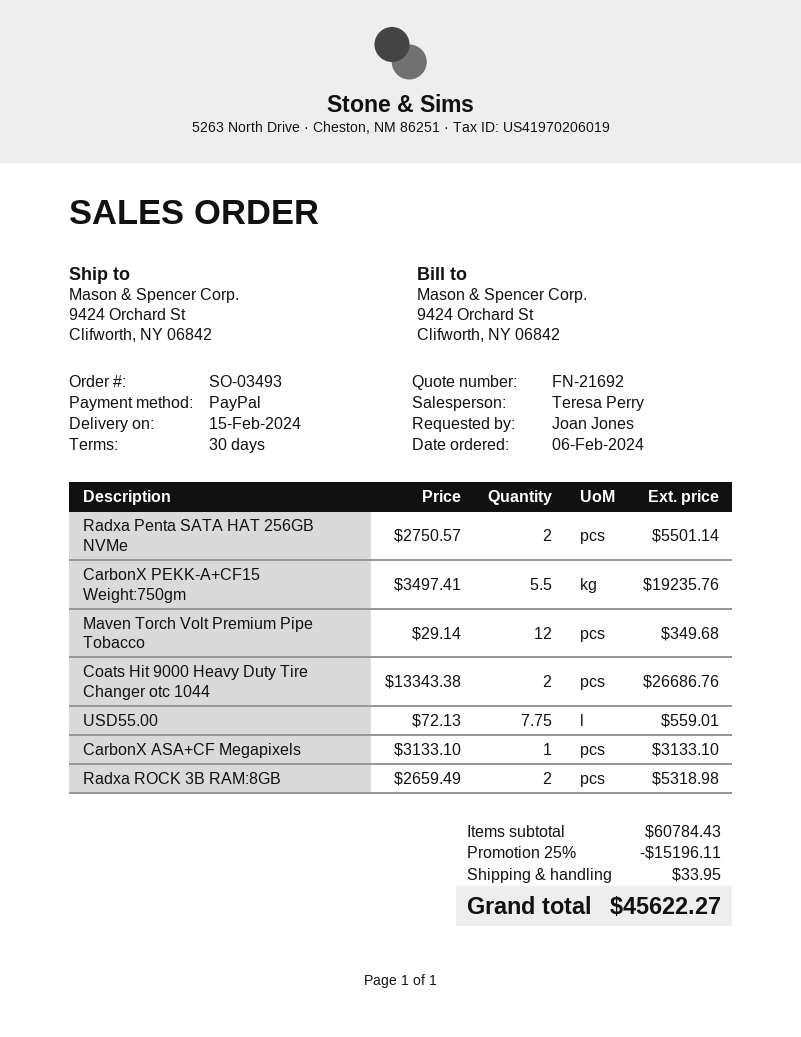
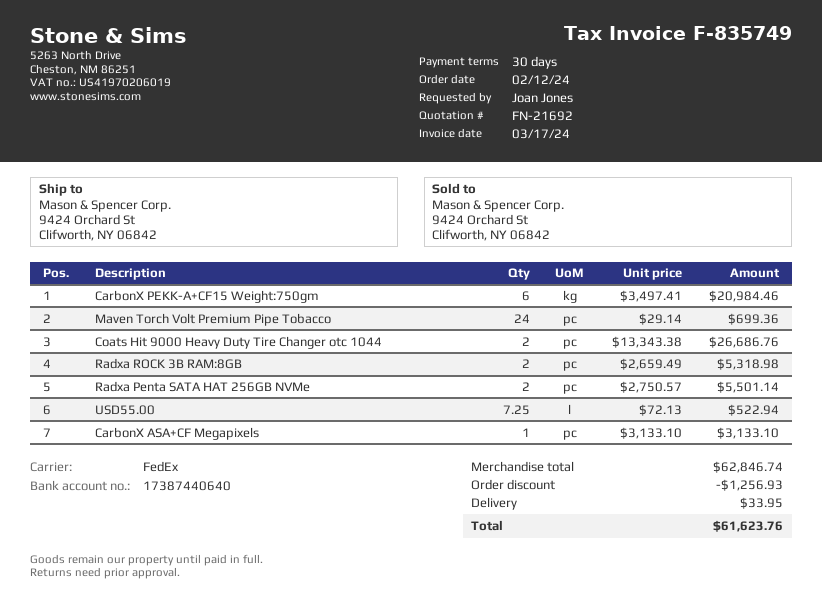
order date: 2024-02-06 -> 2024-02-12
CarbonX PEKK-A+CF15 Weight:750gm: 5.5 x 3497.41 = 19235.76 -> 6 x 3497.41 = 20984.46
Maven Torch Volt Premium Pipe Tobacco: 12 x 29.14 = 349.68 -> 24 x 29.14 = 699.36
USD55.00: 7.75 x 72.13 = 559.01 -> 7.25 x 72.13 = 522.94
subtotal: 60784.43 -> 62846.74
discount: 15196.11 -> 1256.93
total: 45622.27 -> 61623.76

